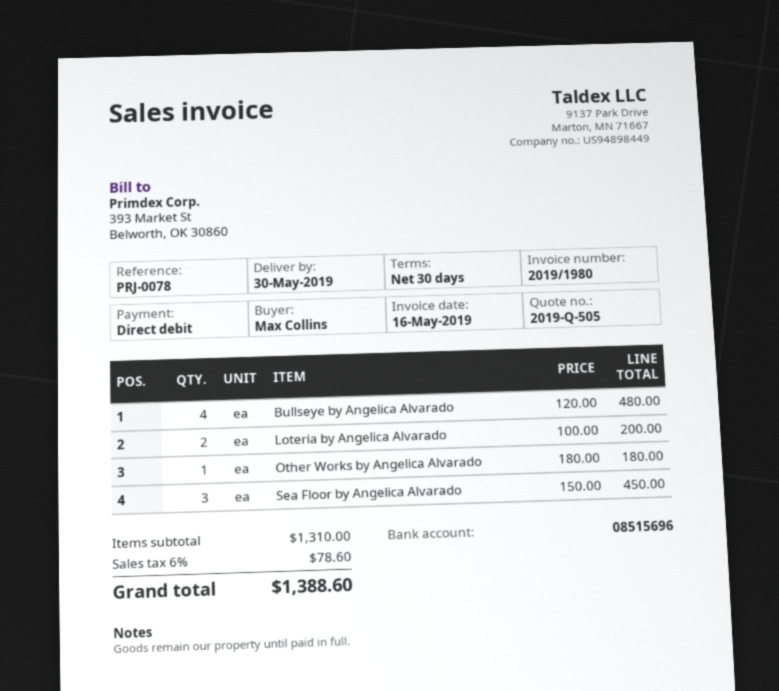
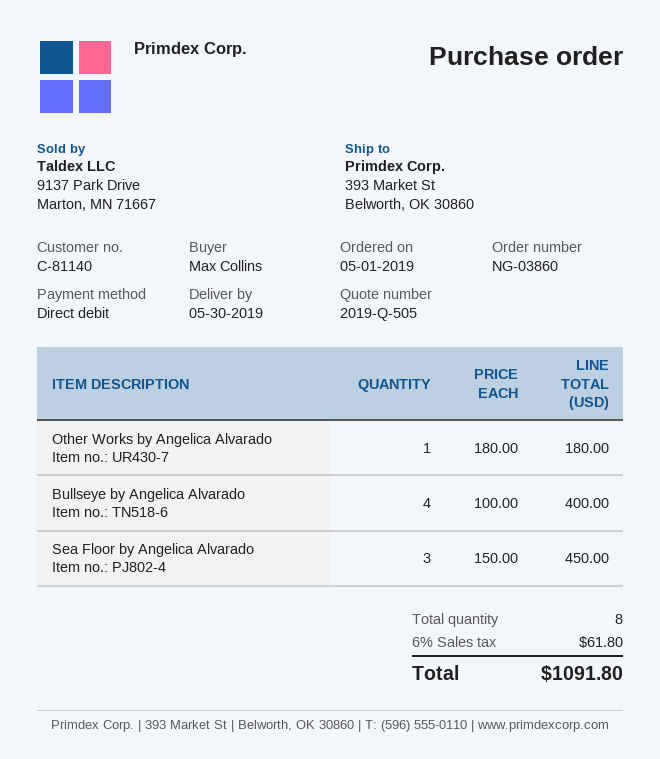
Bullseye by Angelica Alvarado: 4 x 120.00 = 480.00 -> 4 x 100.00 = 400.00
Loteria by Angelica Alvarado: 2 x 100.00 = 200.00 -> none
tax: 6% = 78.60 -> 6% = 61.80
total: 1388.60 -> 1091.80

